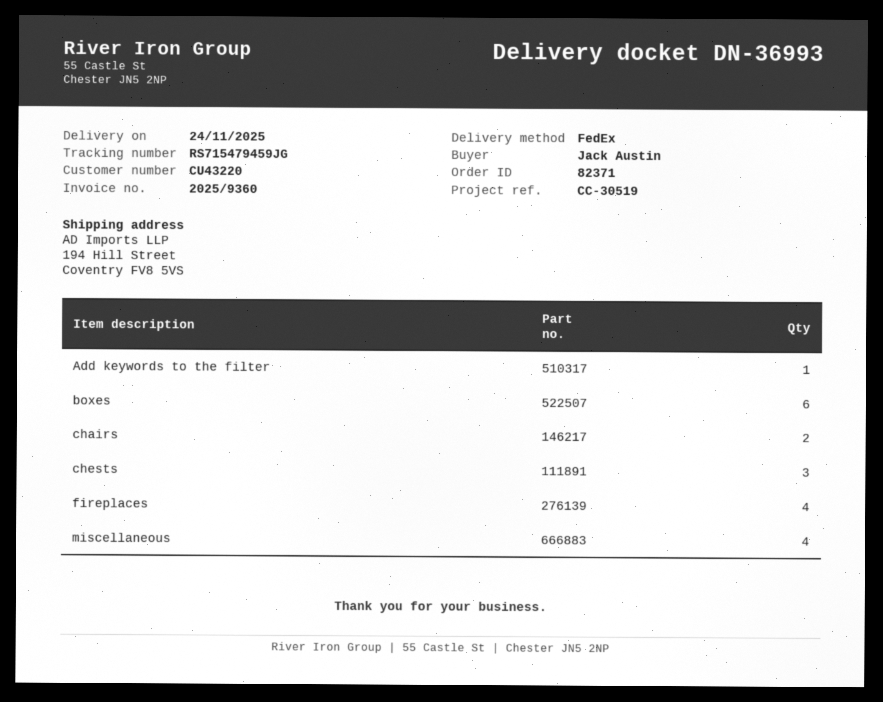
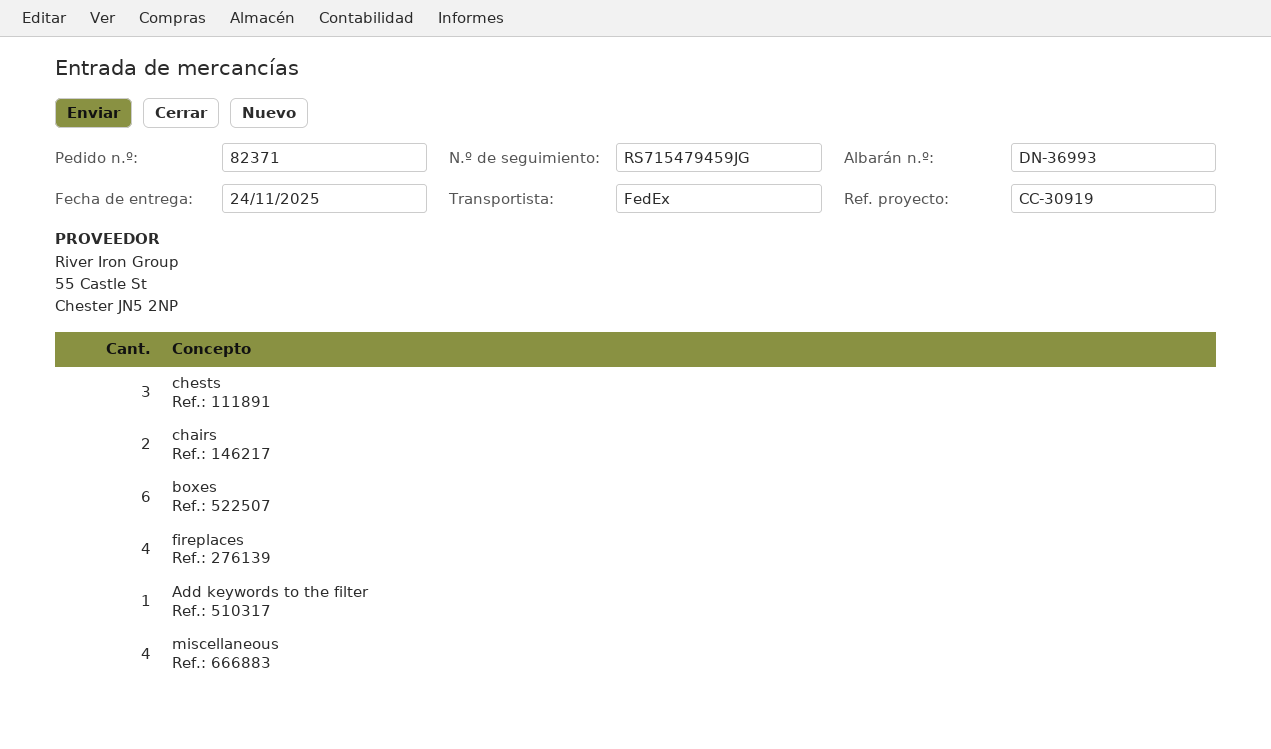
reference: CC-30519 -> CC-30919

